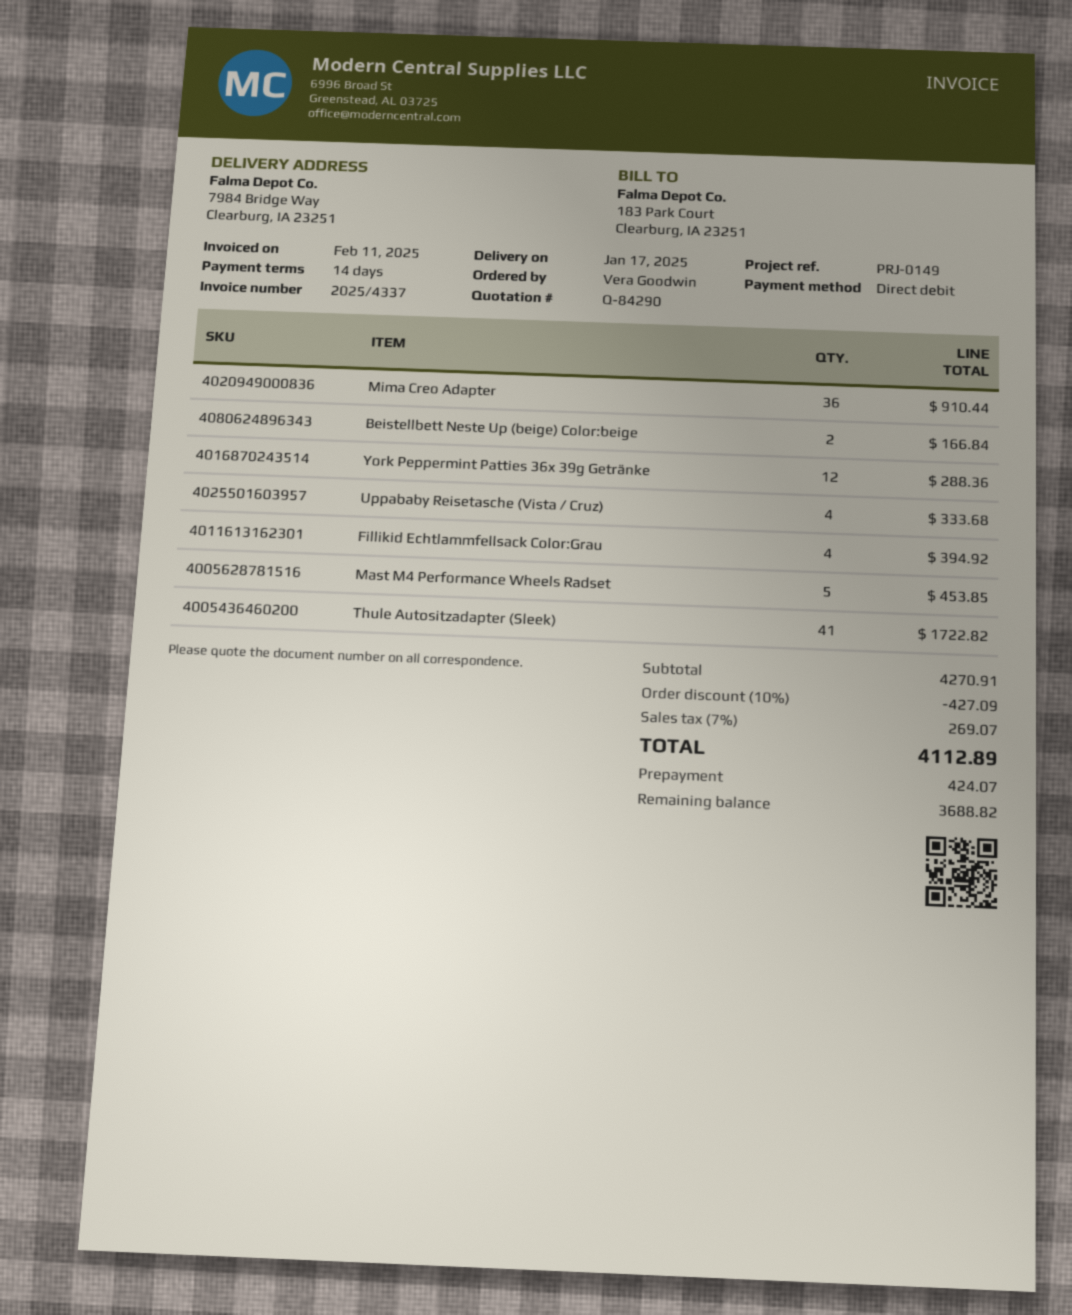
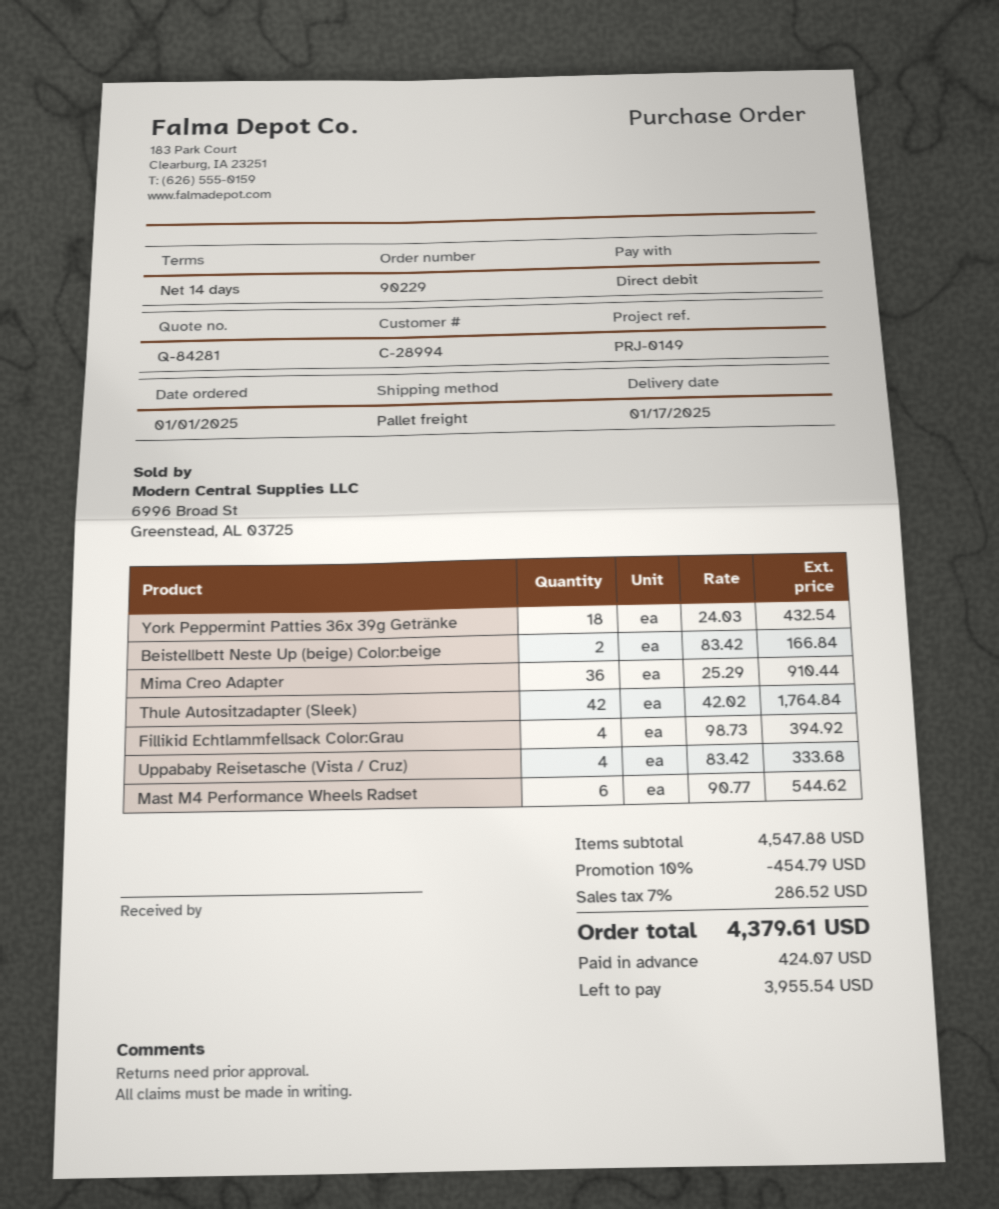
quote number: Q-84290 -> Q-84281
York Peppermint Patties 36x 39g Getränke: 12 for 288.36 -> 18 for 432.54
Mast M4 Performance Wheels Radset: 5 for 453.85 -> 6 for 544.62
Thule Autositzadapter (Sleek): 41 for 1722.82 -> 42 for 1764.84
subtotal: 4270.91 -> 4547.88
discount: 10% = 427.09 -> 10% = 454.79
tax: 7% = 269.07 -> 7% = 286.52
total: 4112.89 -> 4379.61
balance: 3688.82 -> 3955.54

